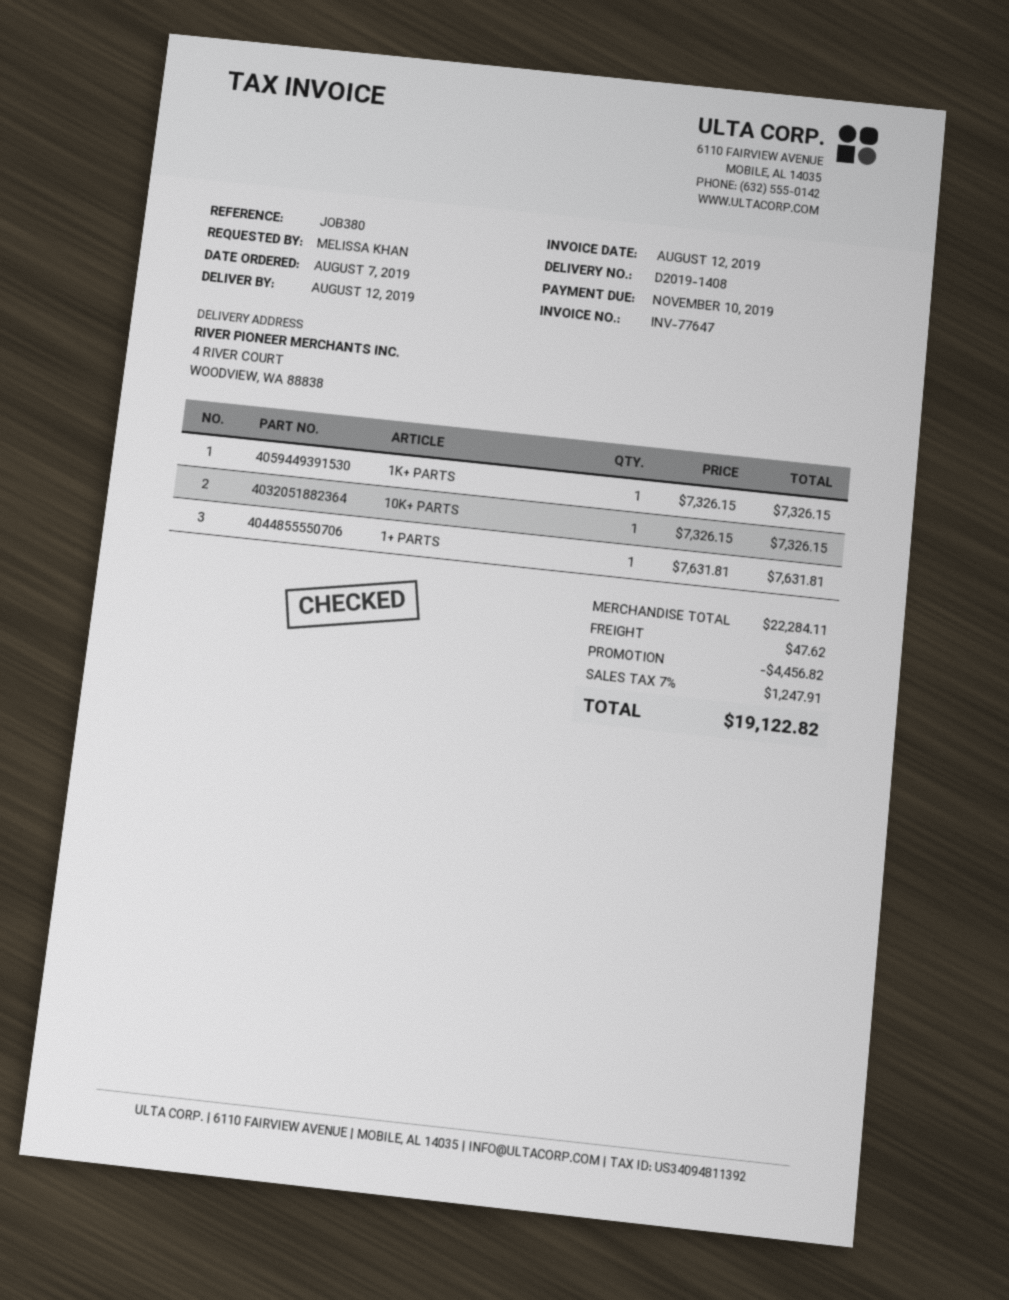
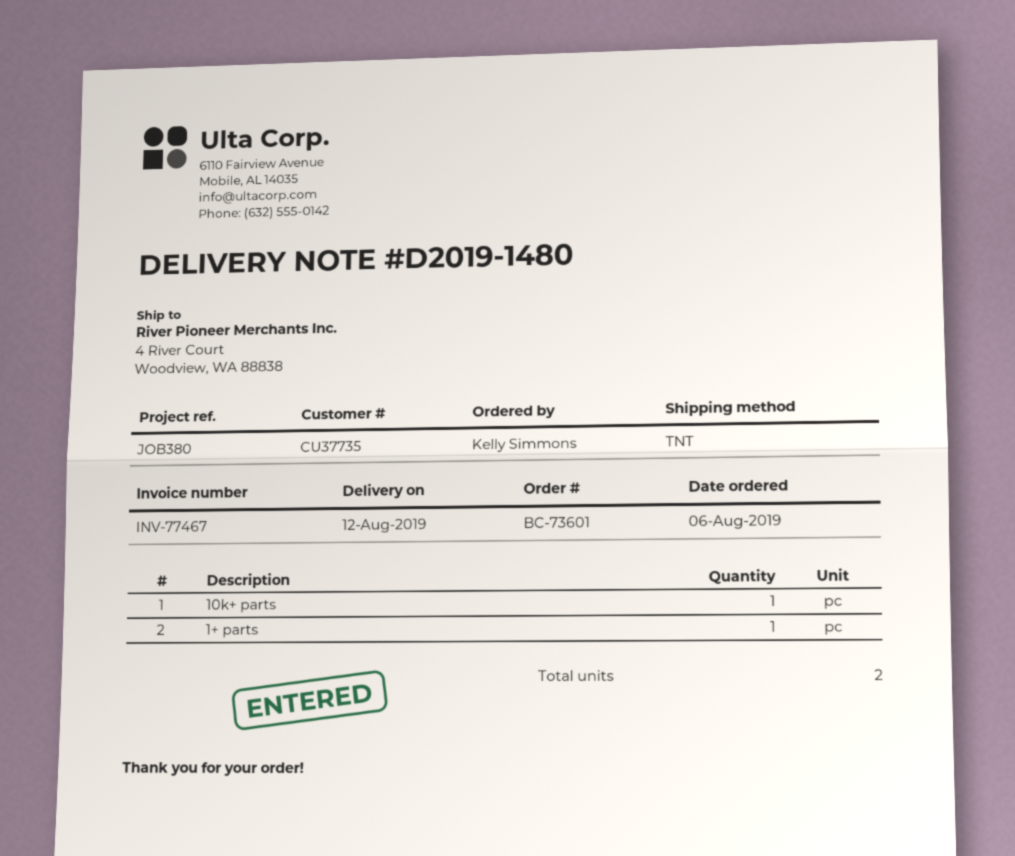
order date: 2019-08-07 -> 2019-08-06
delivery note number: D2019-1408 -> D2019-1480
invoice number: INV-77647 -> INV-77467
ordered by: MELISSA KHAN -> Kelly Simmons
1K+ PARTS: 1 -> none

